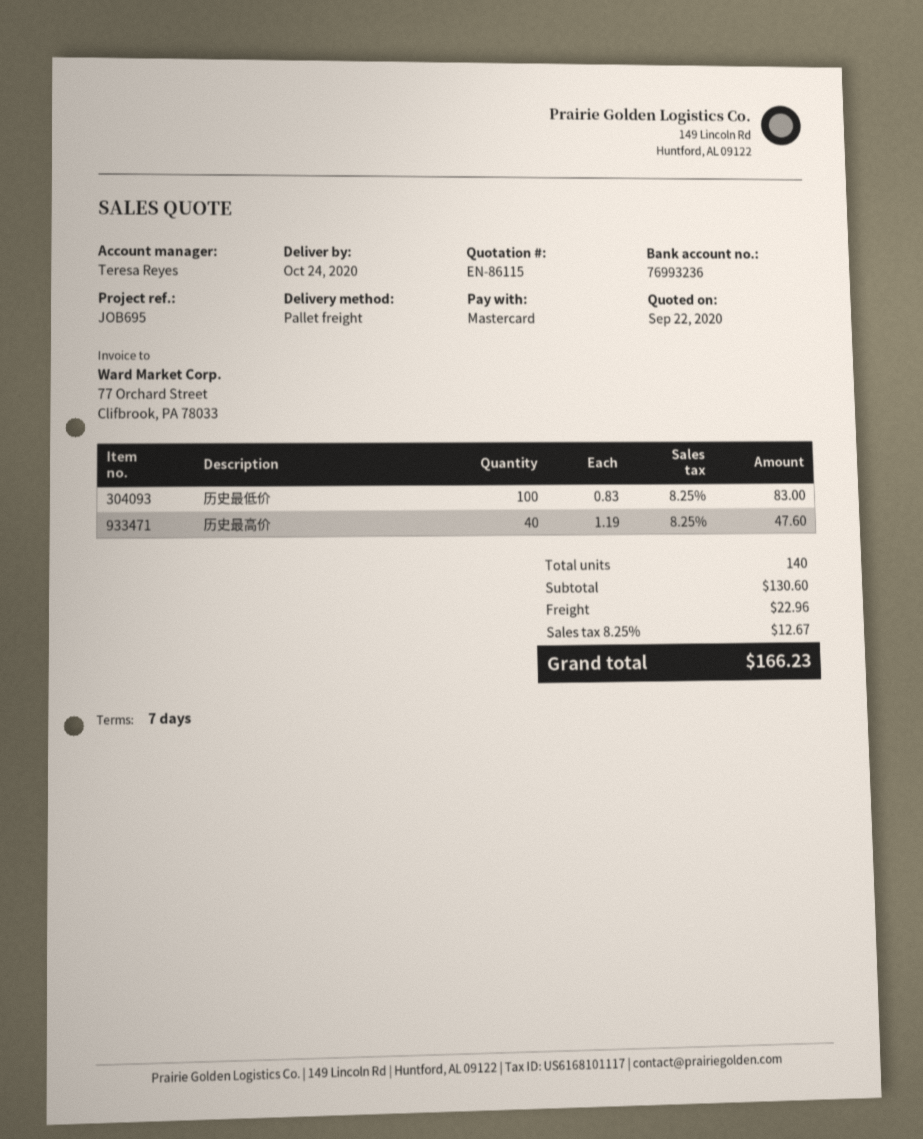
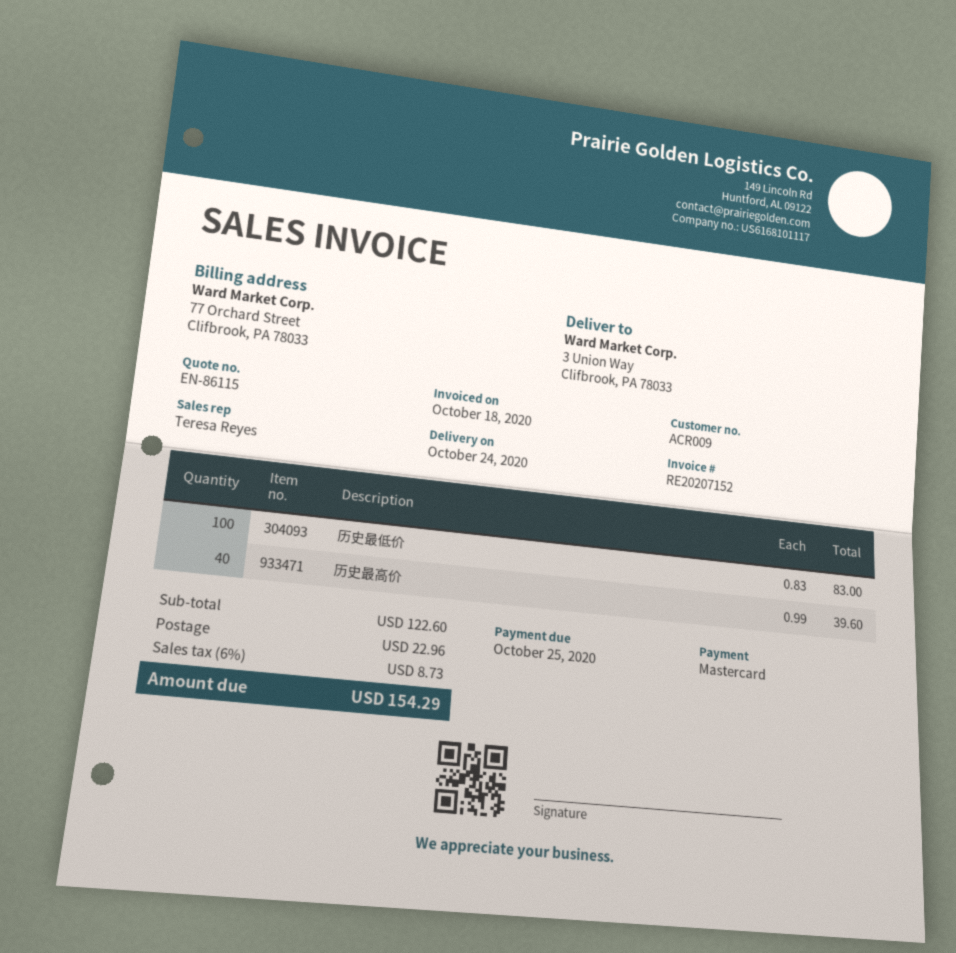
历史最高价: 40 x 1.19 = 47.60 -> 40 x 0.99 = 39.60
subtotal: 130.60 -> 122.60
tax: 8.25% = 12.67 -> 6% = 8.73
total: 166.23 -> 154.29

